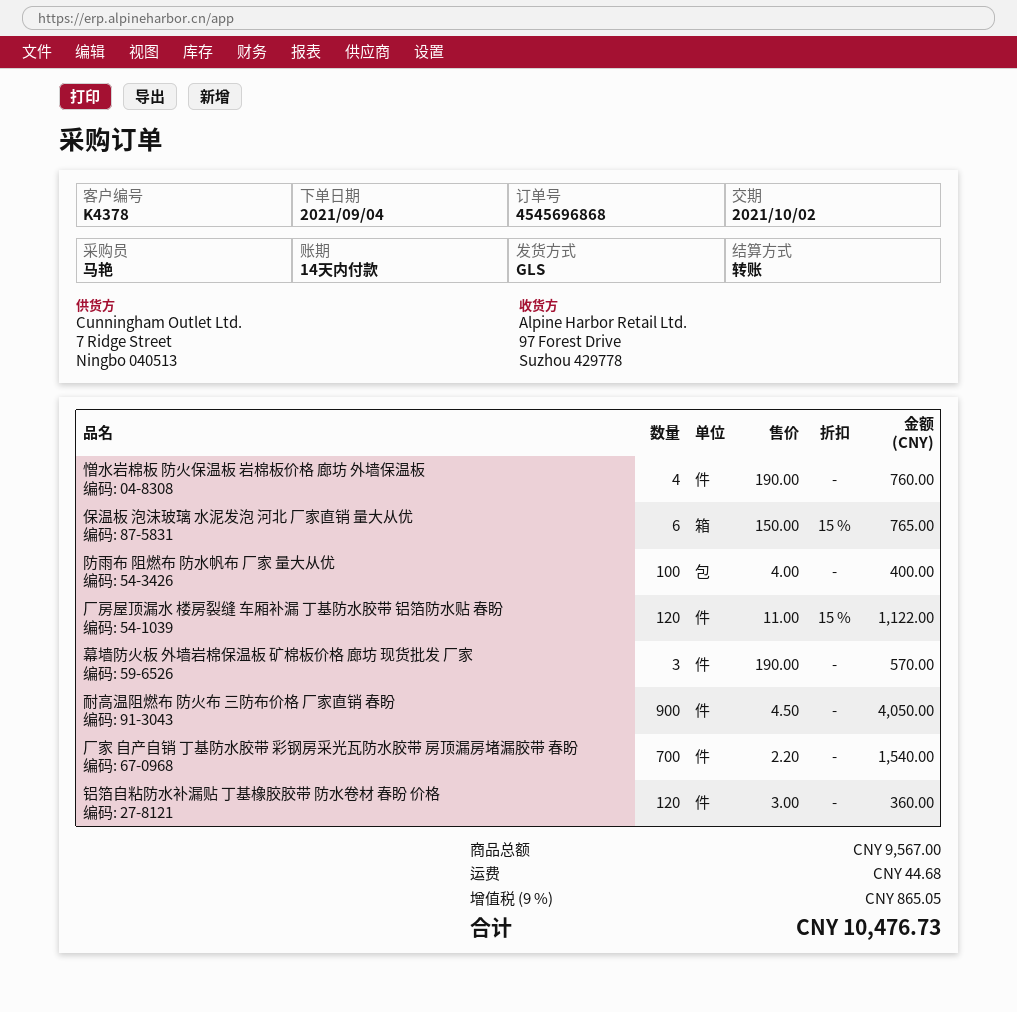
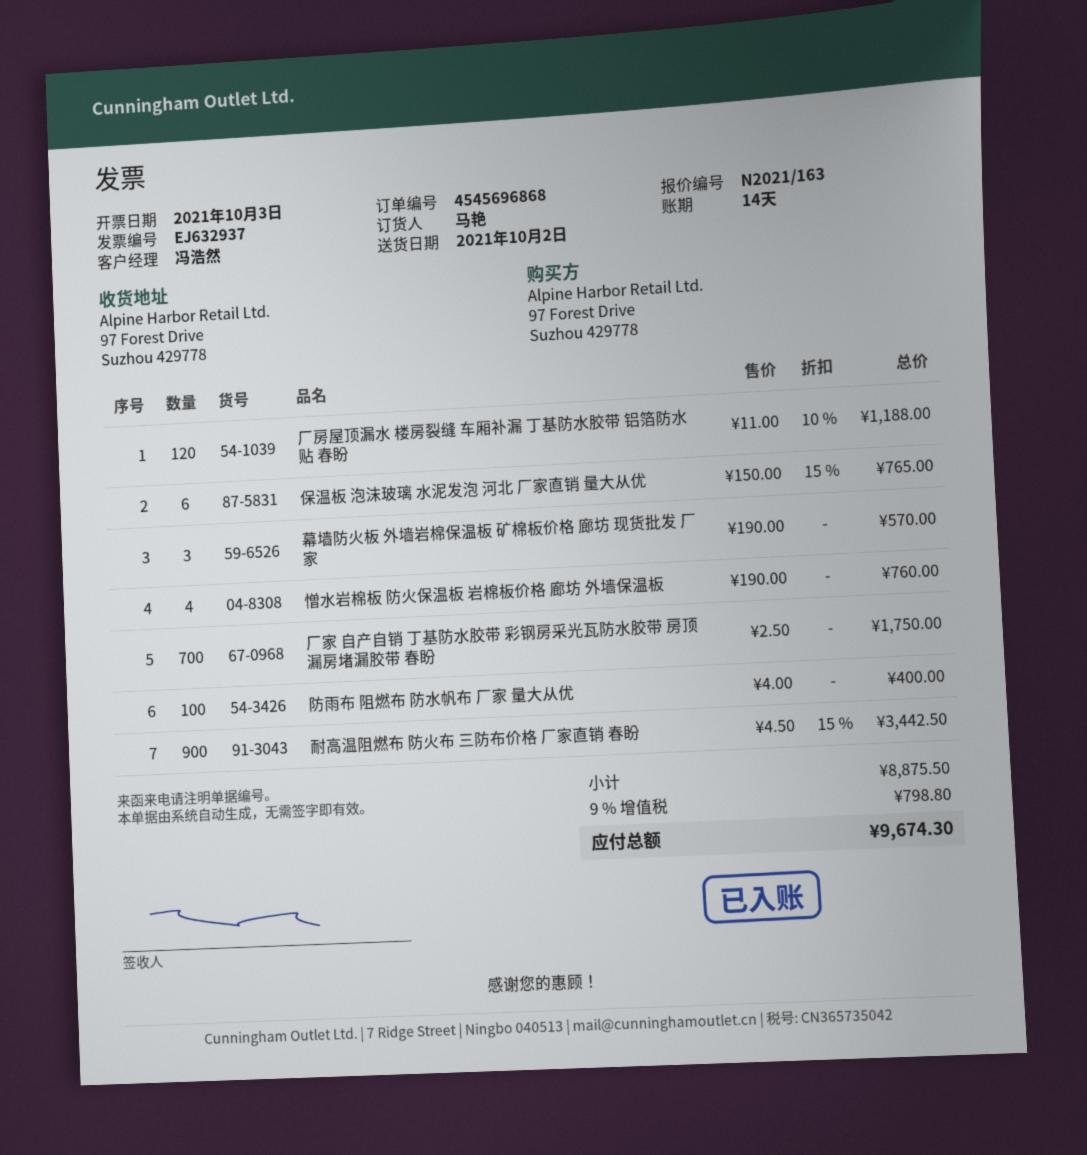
厂房屋顶漏水 楼房裂缝 车厢补漏 丁基防水胶带 铝箔防水贴 春盼: 120 x 11.00 - 15% = 1122.00 -> 120 x 11.00 - 10% = 1188.00
耐高温阻燃布 防火布 三防布价格 厂家直销 春盼: 900 x 4.50 = 4050.00 -> 900 x 4.50 - 15% = 3442.50
厂家 自产自销 丁基防水胶带 彩钢房采光瓦防水胶带 房顶漏房堵漏胶带 春盼: 700 x 2.20 = 1540.00 -> 700 x 2.50 = 1750.00
铝箔自粘防水补漏贴 丁基橡胶胶带 防水卷材 春盼 价格: 120 x 3.00 = 360.00 -> none
subtotal: 9567.00 -> 8875.50
shipping: 44.68 -> none
tax: 9% = 865.05 -> 9% = 798.80
total: 10476.73 -> 9674.30

